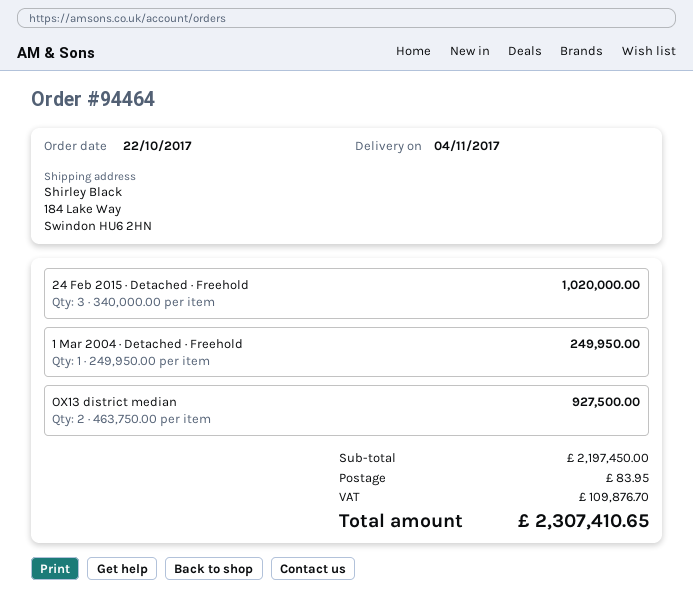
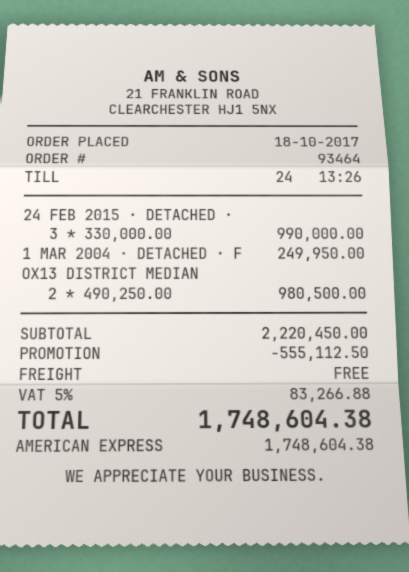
order number: 94464 -> 93464
order date: 2017-10-22 -> 2017-10-18
24 Feb 2015 · Detached · Freehold: 3 x 340000.00 = 1020000.00 -> 3 x 330000.00 = 990000.00
OX13 district median: 2 x 463750.00 = 927500.00 -> 2 x 490250.00 = 980500.00
subtotal: 2197450.00 -> 2220450.00
discount: none -> 555112.50
shipping: 83.95 -> 0.00
tax: 109876.70 -> 83266.88
total: 2307410.65 -> 1748604.38

